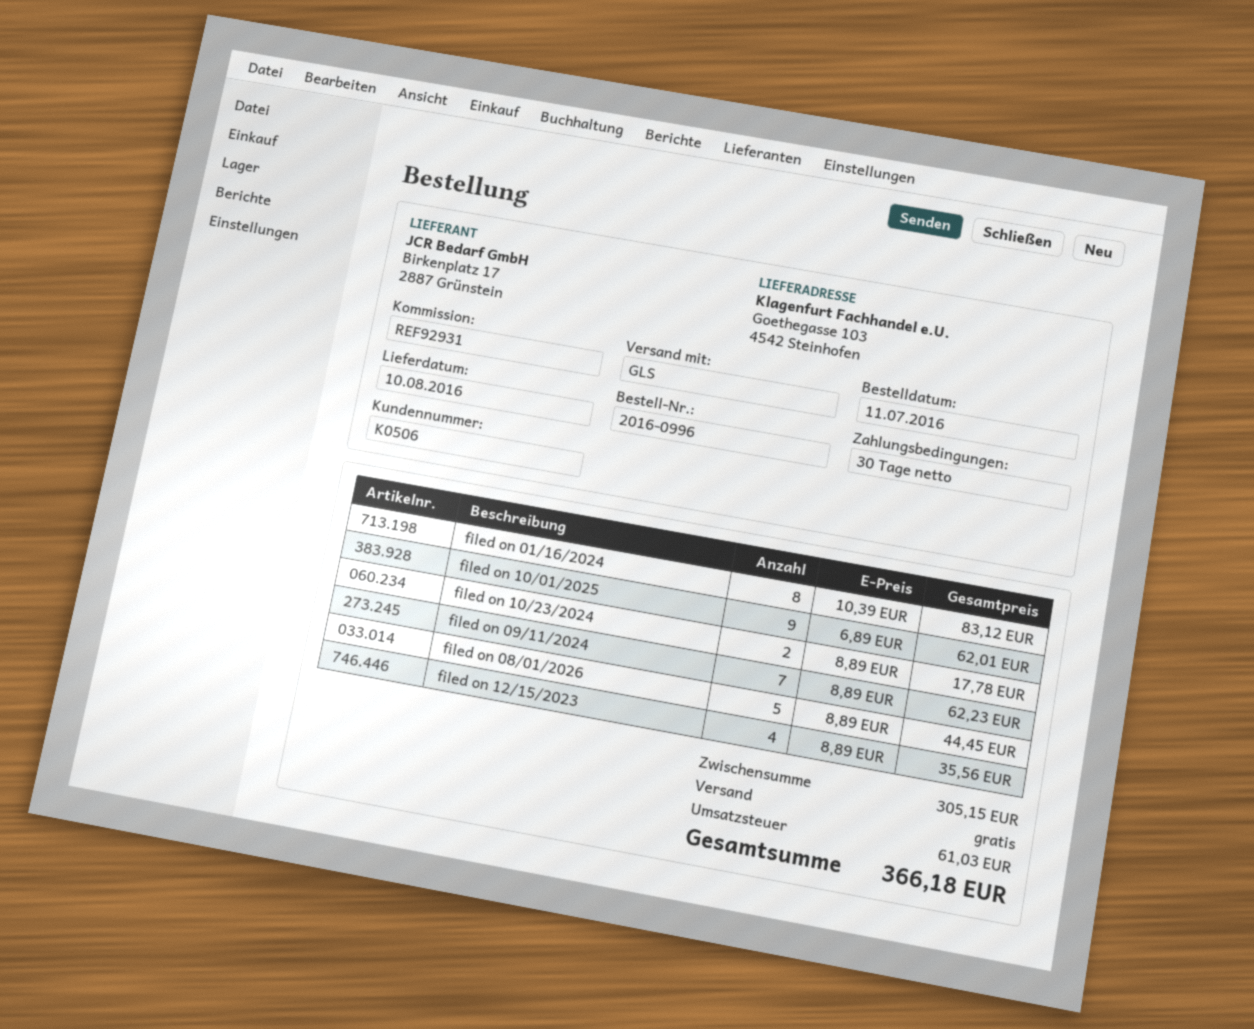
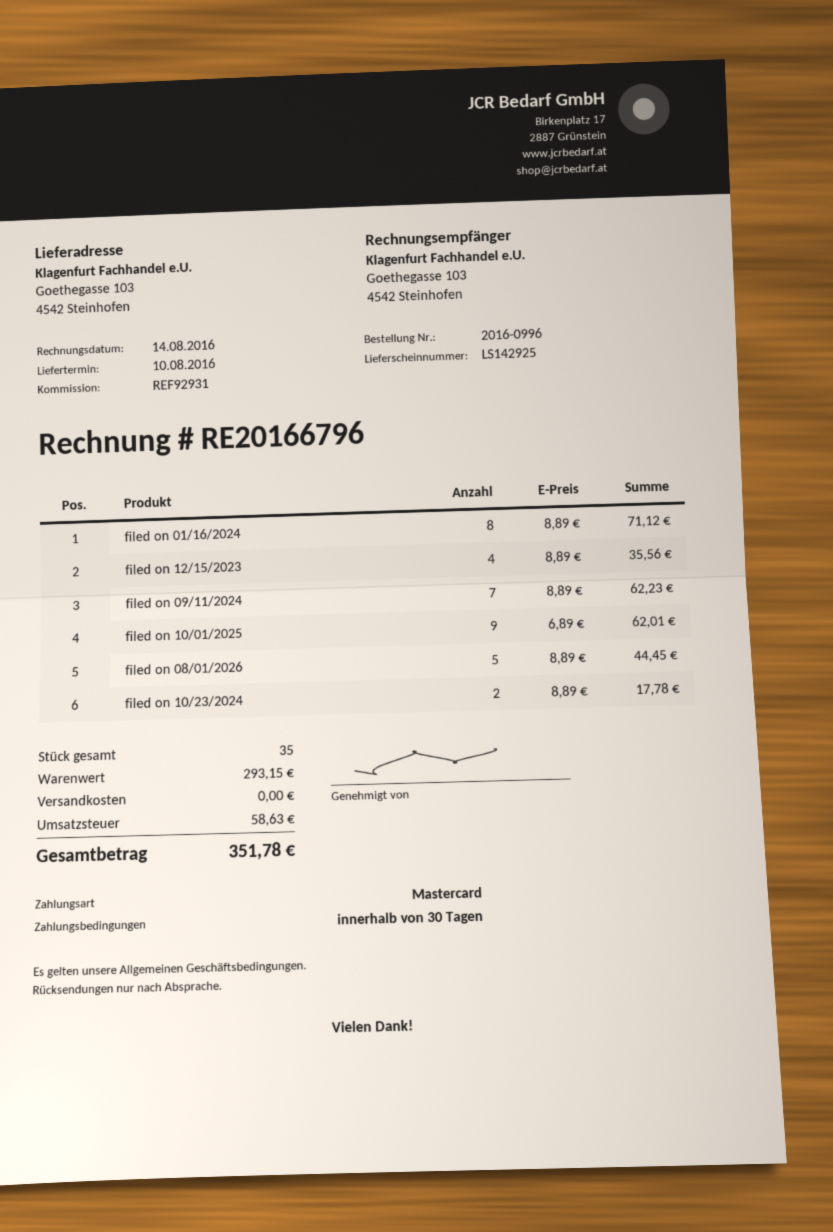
filed on 01/16/2024: 8 x 10.39 = 83.12 -> 8 x 8.89 = 71.12
subtotal: 305.15 -> 293.15
tax: 61.03 -> 58.63
total: 366.18 -> 351.78

